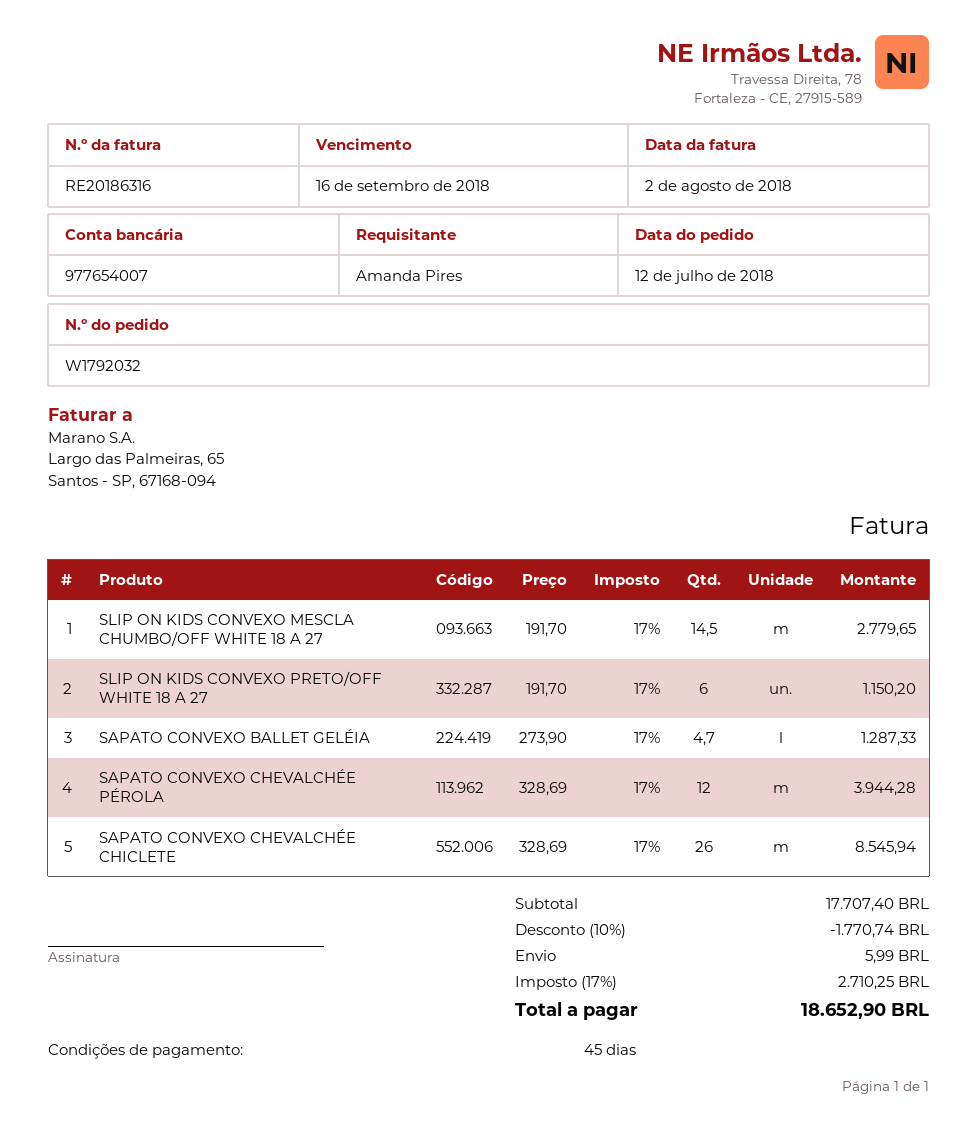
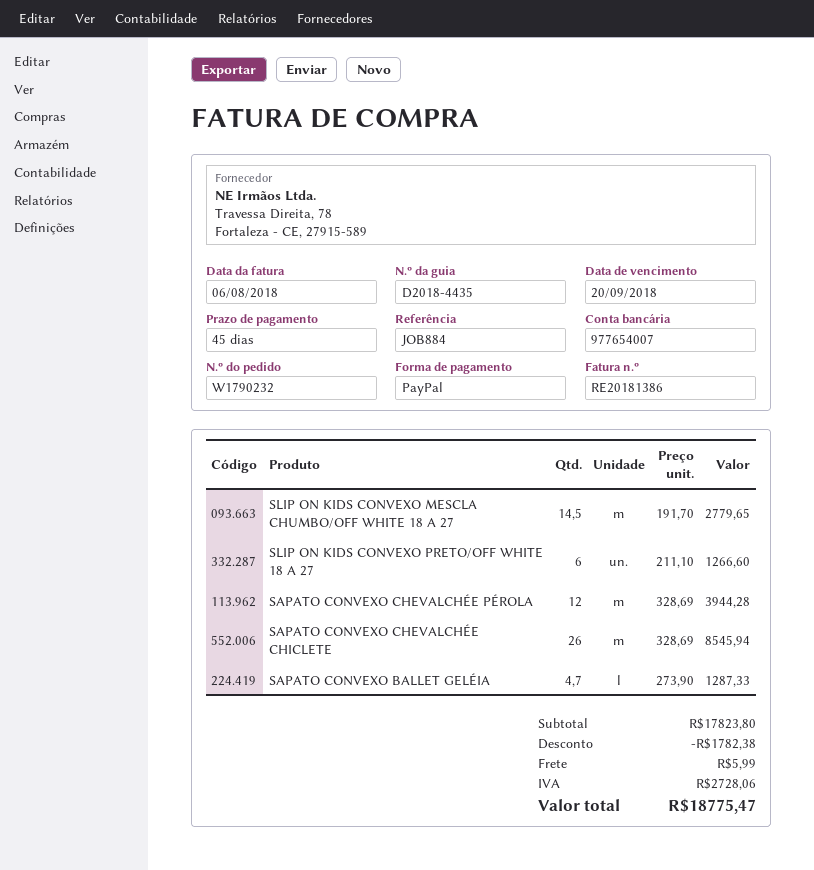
order number: W1792032 -> W1790232
invoice number: RE20186316 -> RE20181386
invoice date: 2018-08-02 -> 2018-08-06
due date: 2018-09-16 -> 2018-09-20
SLIP ON KIDS CONVEXO PRETO/OFF WHITE 18 A 27: 6 x 191.70 = 1150.20 -> 6 x 211.10 = 1266.60
subtotal: 17707.40 -> 17823.80
discount: 1770.74 -> 1782.38
tax: 2710.25 -> 2728.06
total: 18652.90 -> 18775.47

